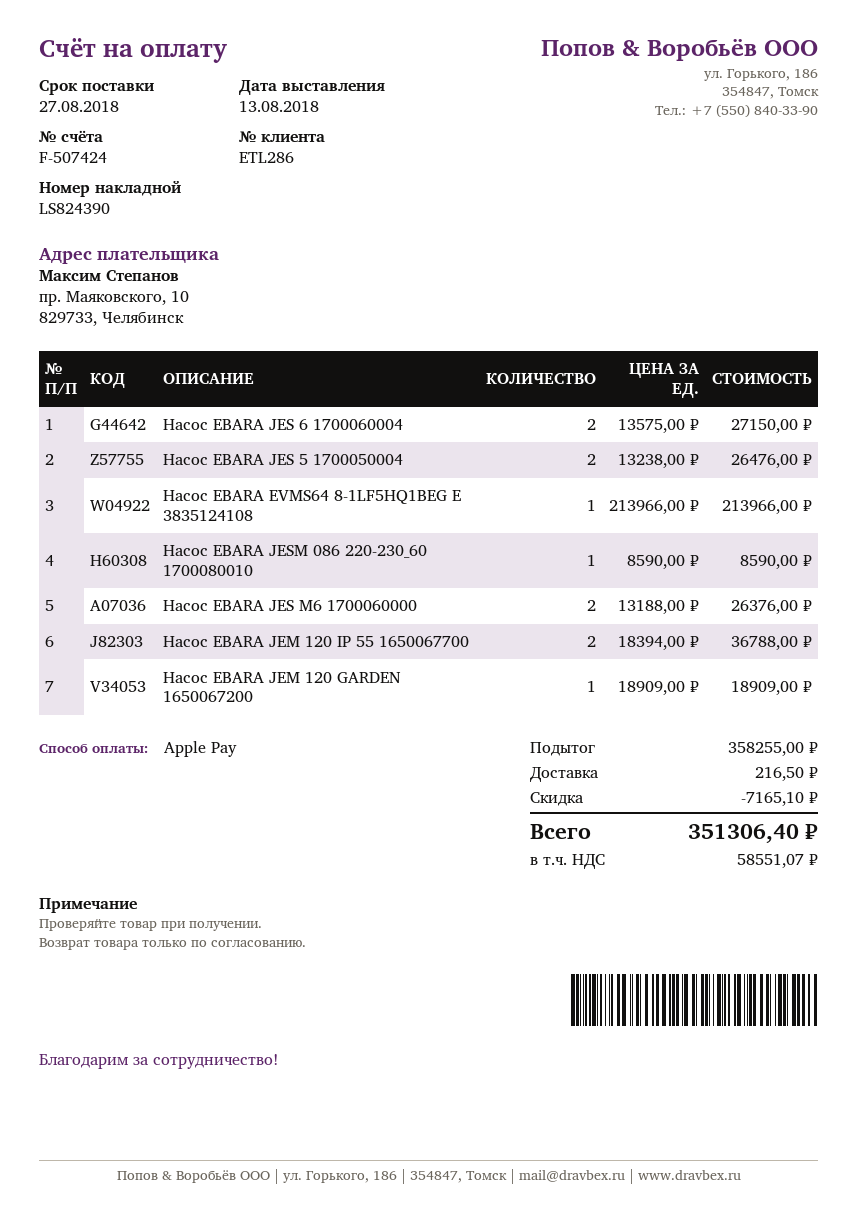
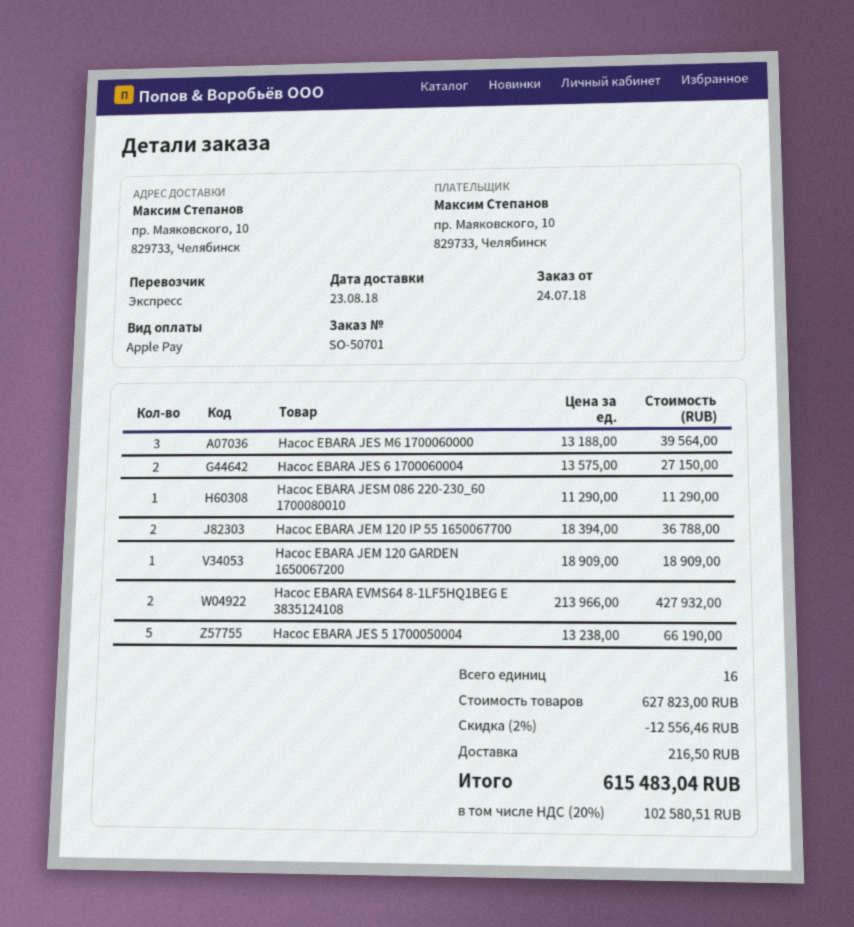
delivery date: 2018-08-27 -> 2018-08-23
Насос EBARA JES 5 1700050004: 2 x 13238.00 = 26476.00 -> 5 x 13238.00 = 66190.00
Насос EBARA EVMS64 8-1LF5HQ1BEG E 3835124108: 1 x 213966.00 = 213966.00 -> 2 x 213966.00 = 427932.00
Насос EBARA JESM 086 220-230_60 1700080010: 1 x 8590.00 = 8590.00 -> 1 x 11290.00 = 11290.00
Насос EBARA JES M6 1700060000: 2 x 13188.00 = 26376.00 -> 3 x 13188.00 = 39564.00
subtotal: 358255.00 -> 627823.00
discount: 7165.10 -> 12556.46
tax: 58551.07 -> 102580.51
total: 351306.40 -> 615483.04

